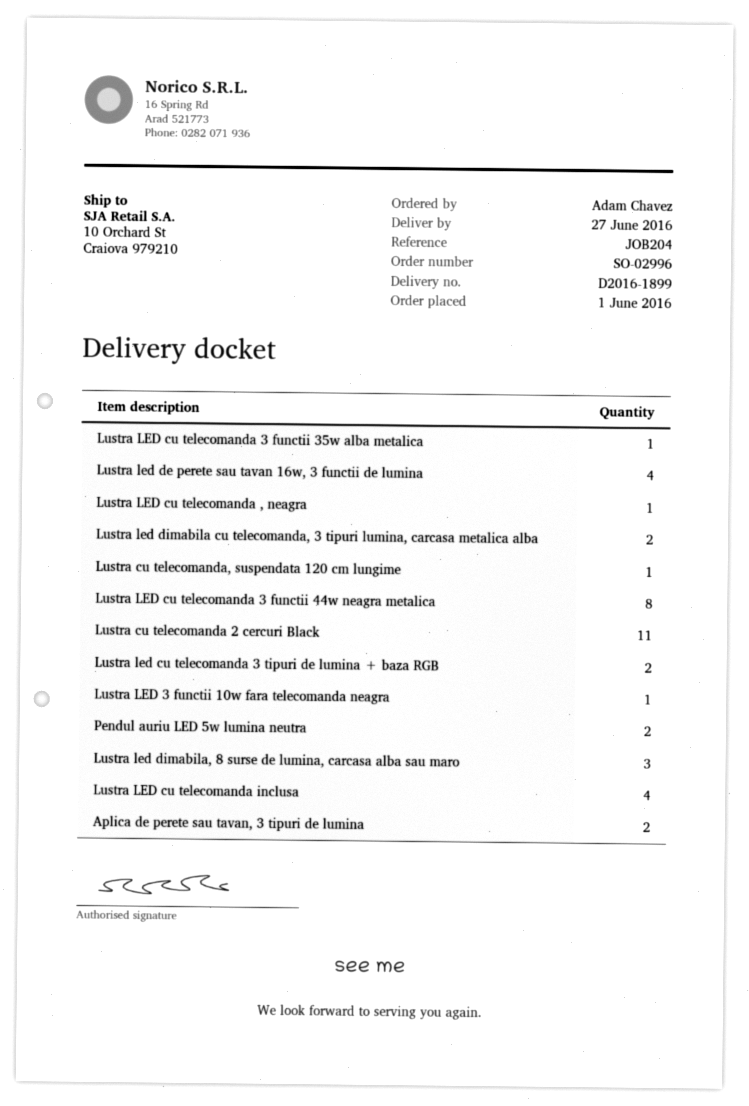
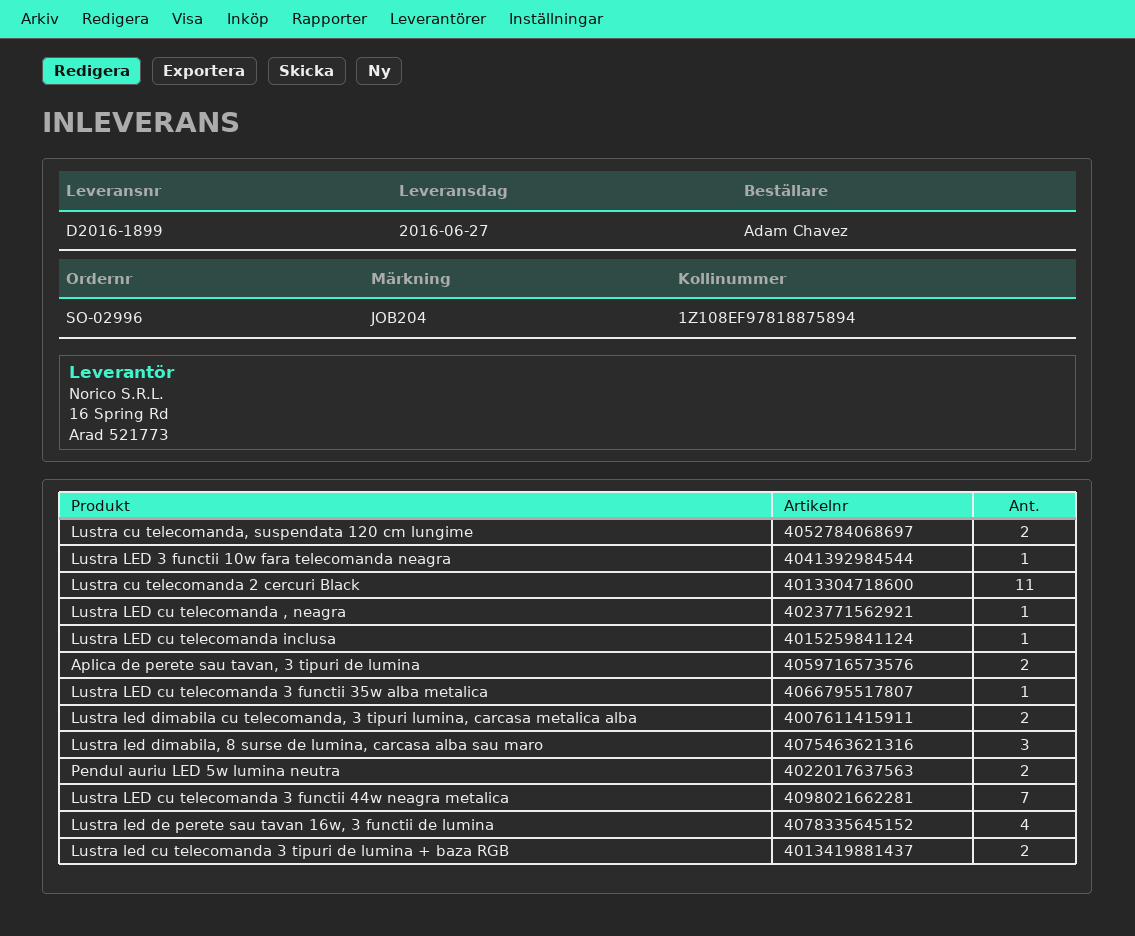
Lustra cu telecomanda, suspendata 120 cm lungime: 1 -> 2
Lustra LED cu telecomanda 3 functii 44w neagra metalica: 8 -> 7
Lustra LED cu telecomanda inclusa: 4 -> 1

